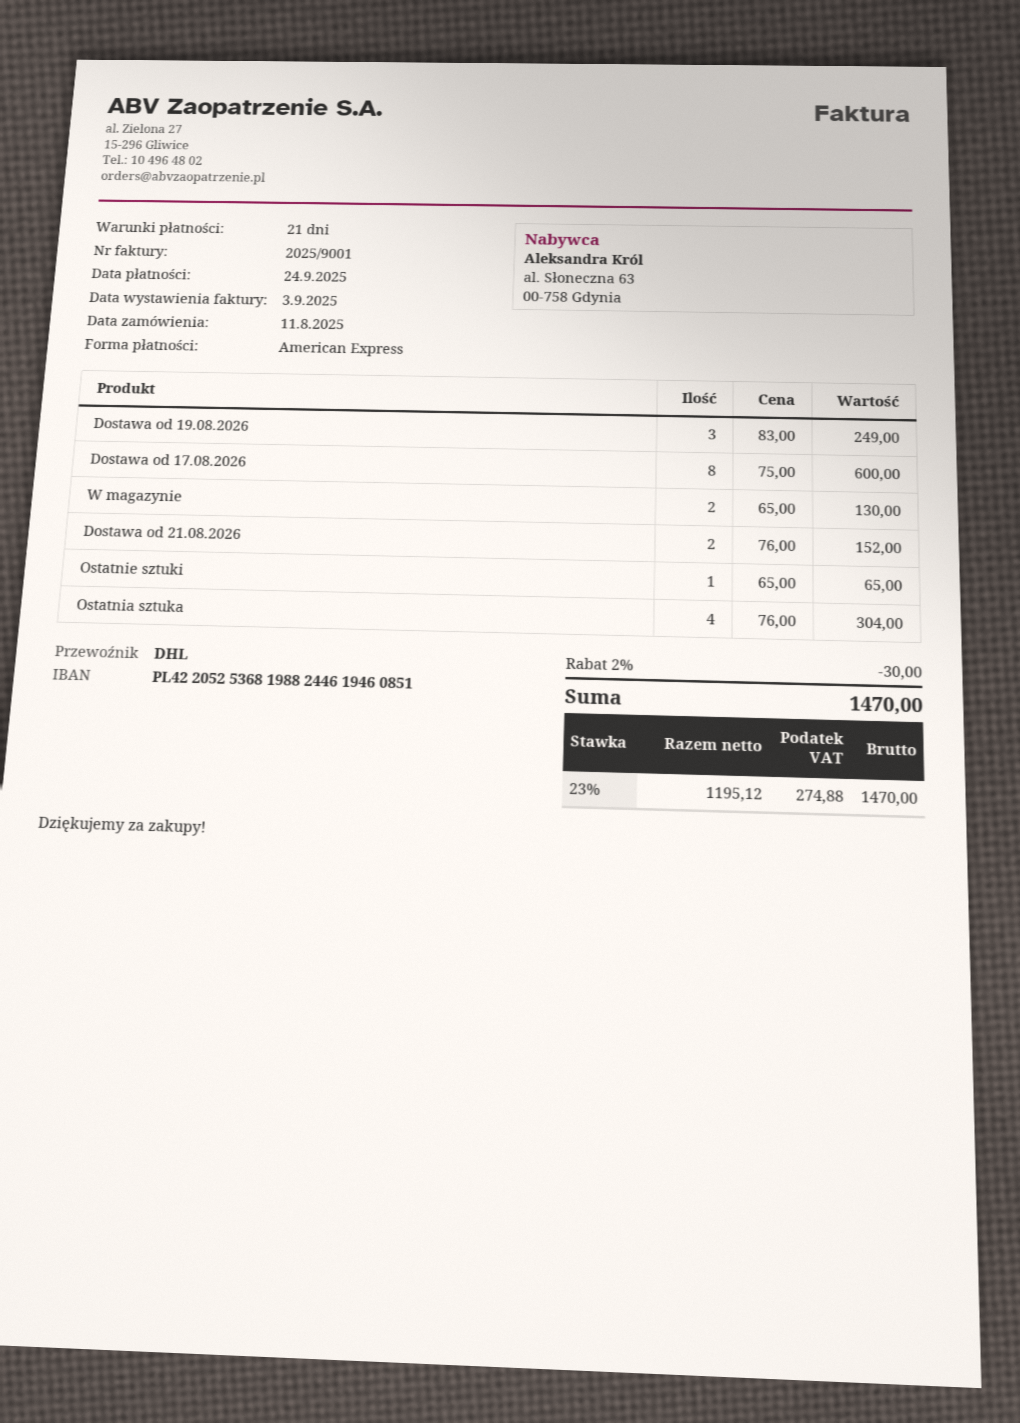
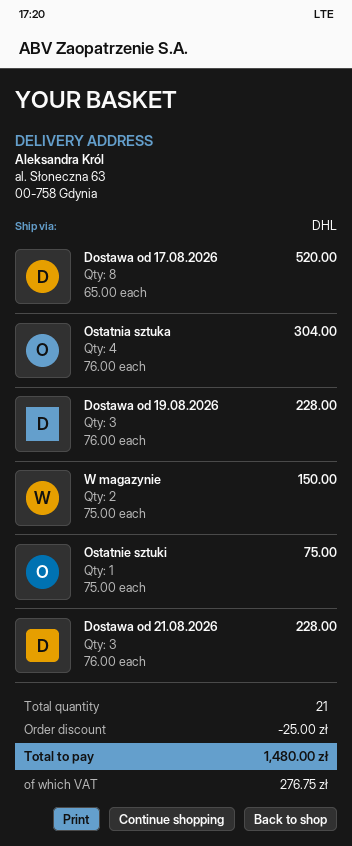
Dostawa od 19.08.2026: 3 x 83.00 = 249.00 -> 3 x 76.00 = 228.00
Dostawa od 17.08.2026: 8 x 75.00 = 600.00 -> 8 x 65.00 = 520.00
W magazynie: 2 x 65.00 = 130.00 -> 2 x 75.00 = 150.00
Dostawa od 21.08.2026: 2 x 76.00 = 152.00 -> 3 x 76.00 = 228.00
Ostatnie sztuki: 1 x 65.00 = 65.00 -> 1 x 75.00 = 75.00
discount: 30.00 -> 25.00
tax: 274.88 -> 276.75
total: 1470.00 -> 1480.00

